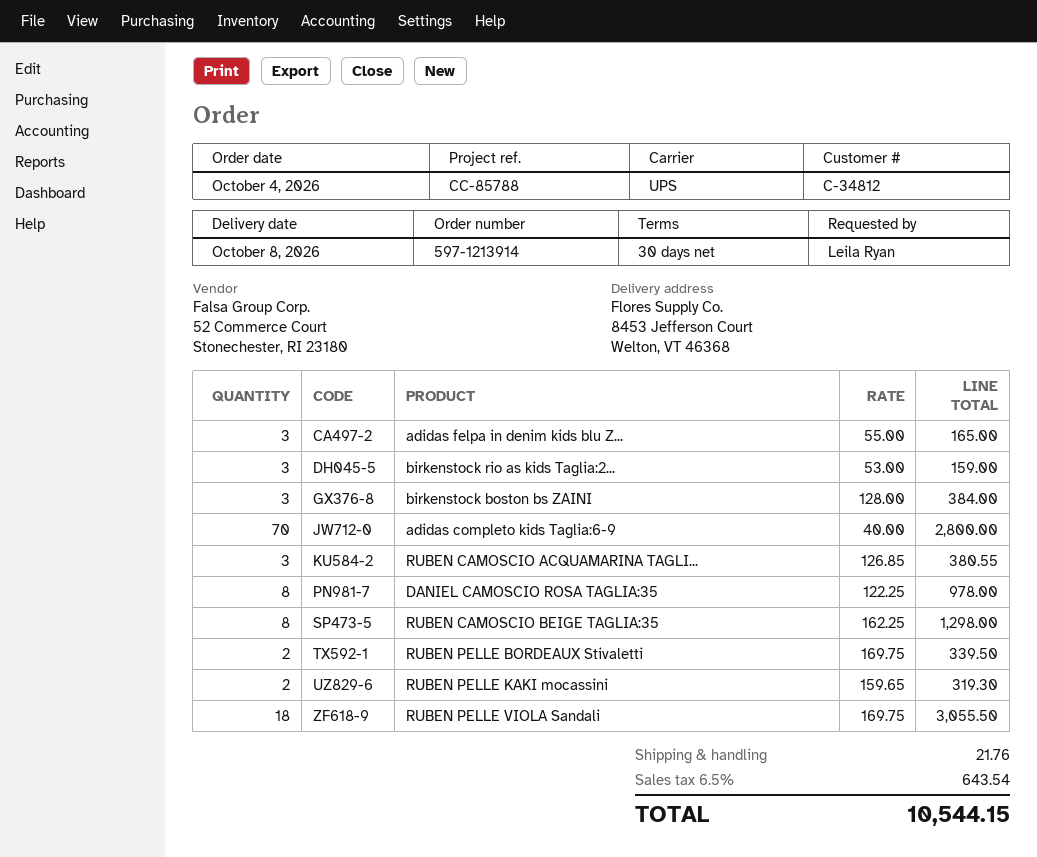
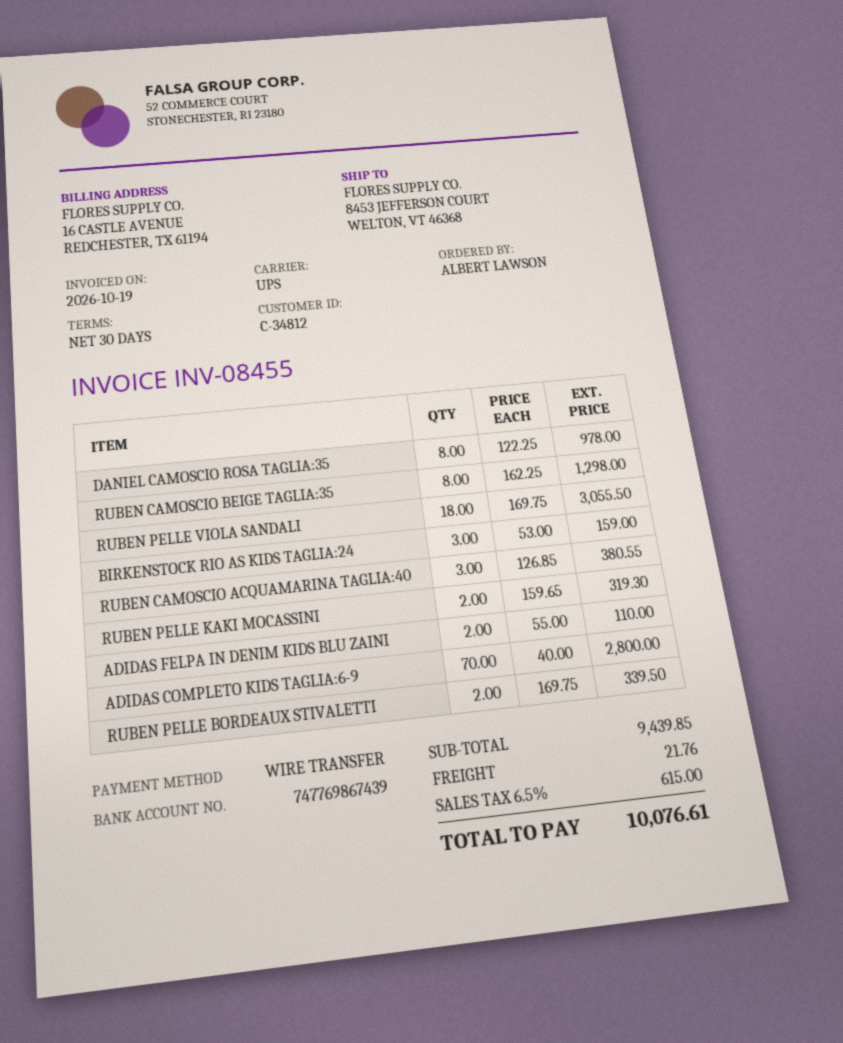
ordered by: Leila Ryan -> ALBERT LAWSON
adidas felpa in denim kids blu Z...: 3 x 55.00 = 165.00 -> 2 x 55.00 = 110.00
birkenstock boston bs ZAINI: 3 x 128.00 = 384.00 -> none
tax: 6.5% = 643.54 -> 6.5% = 615.00
total: 10544.15 -> 10076.61

